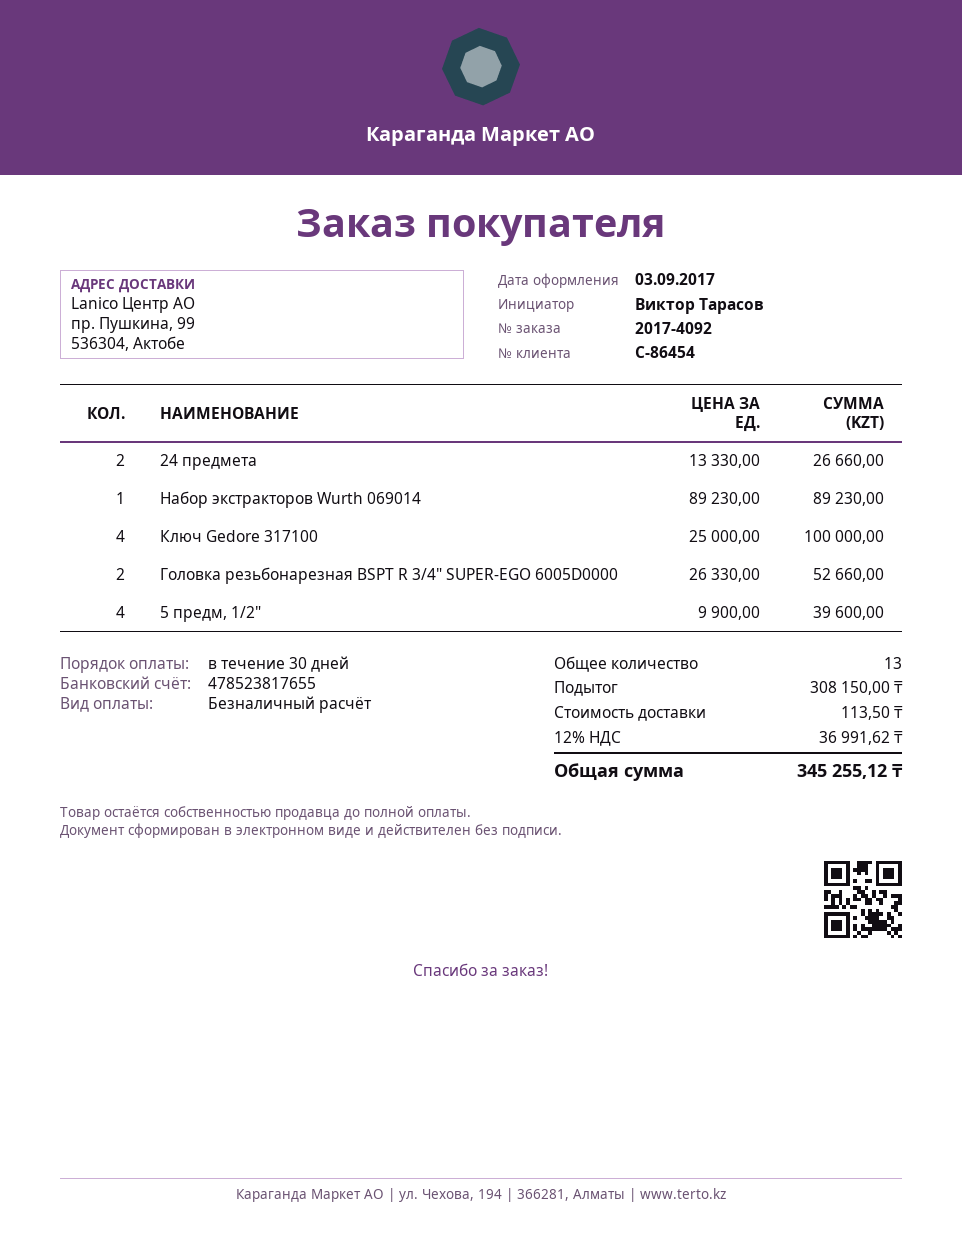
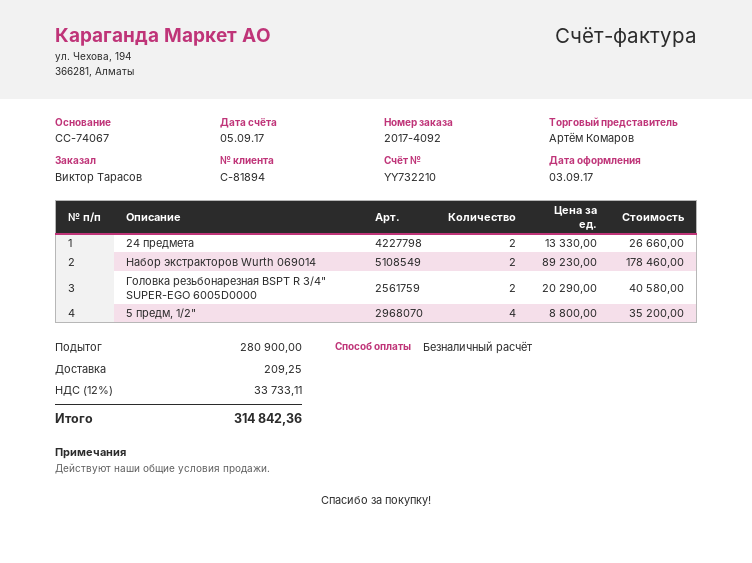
customer number: C-86454 -> C-81894
Набор экстракторов Wurth 069014: 1 x 89230.00 = 89230.00 -> 2 x 89230.00 = 178460.00
Ключ Gedore 317100: 4 x 25000.00 = 100000.00 -> none
Головка резьбонарезная BSPT R 3/4" SUPER-EGO 6005D0000: 2 x 26330.00 = 52660.00 -> 2 x 20290.00 = 40580.00
5 предм, 1/2": 4 x 9900.00 = 39600.00 -> 4 x 8800.00 = 35200.00
subtotal: 308150.00 -> 280900.00
shipping: 113.50 -> 209.25
tax: 12% = 36991.62 -> 12% = 33733.11
total: 345255.12 -> 314842.36

